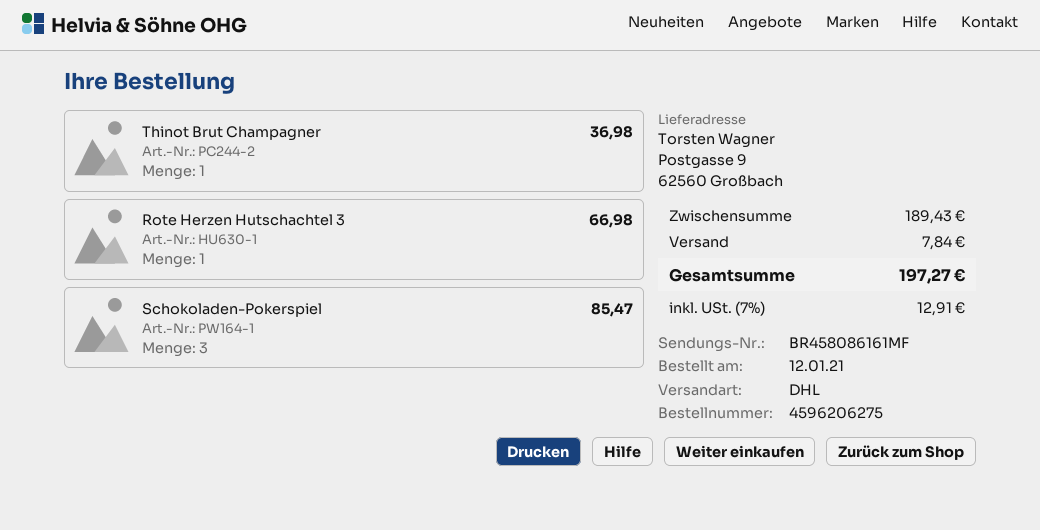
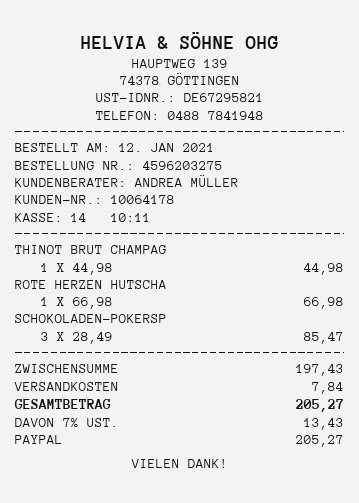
order number: 4596206275 -> 4596203275
Thinot Brut Champagner: 1 for 36.98 -> 1 for 44.98
subtotal: 189.43 -> 197.43
tax: 7% = 12.91 -> 7% = 13.43
total: 197.27 -> 205.27

